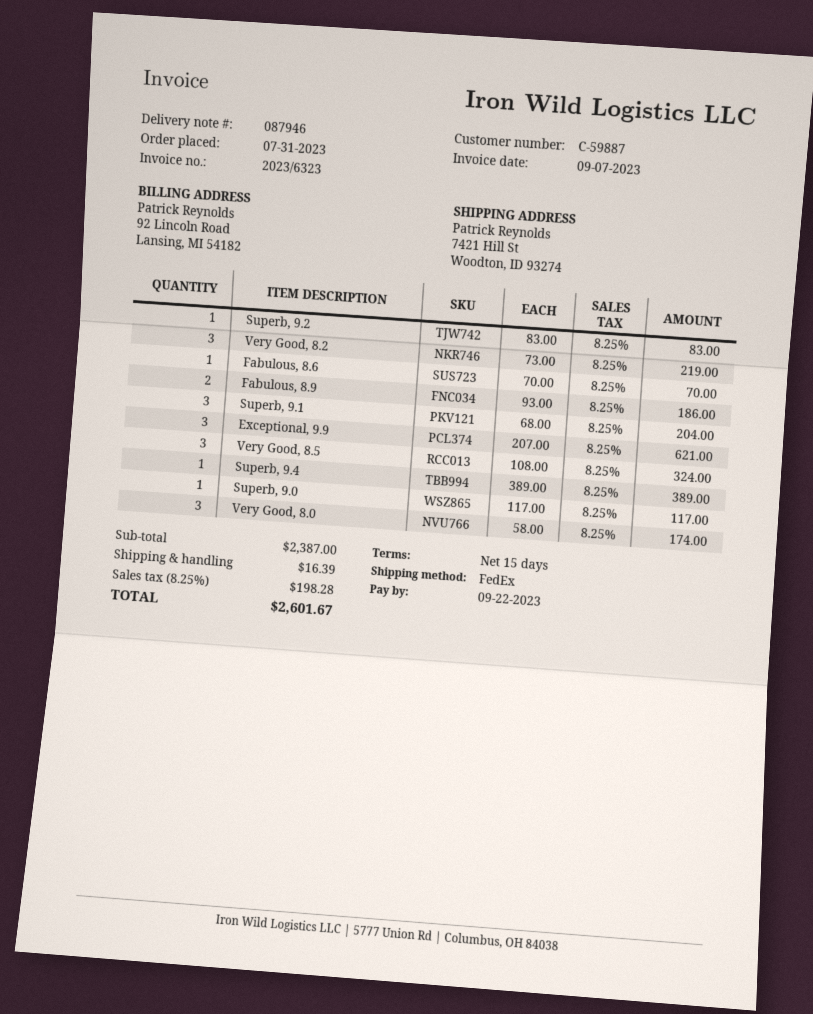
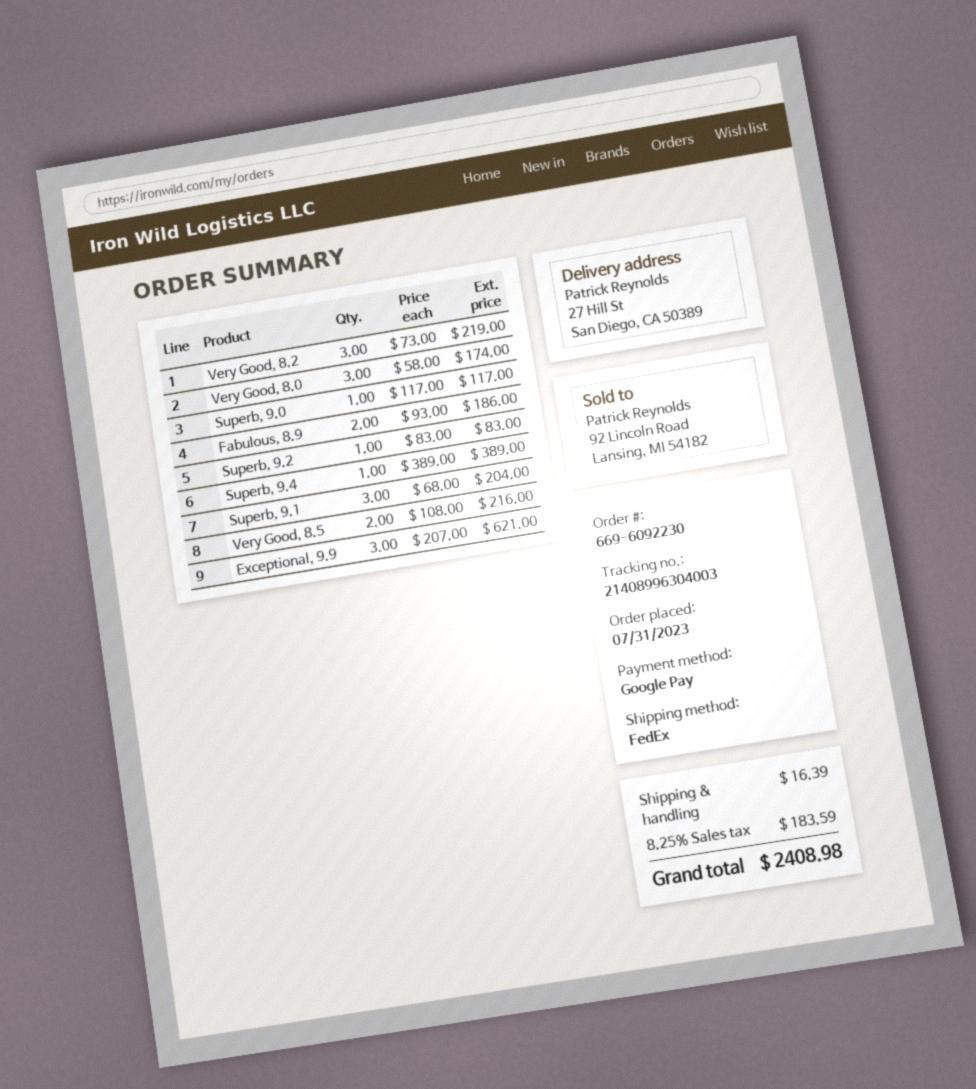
ship to: 7421 Hill St, Woodton, ID 93274 -> 27 Hill St, San Diego, CA 50389
Fabulous, 8.6: 1 x 70.00 = 70.00 -> none
Very Good, 8.5: 3 x 108.00 = 324.00 -> 2 x 108.00 = 216.00
tax: 8.25% = 198.28 -> 8.25% = 183.59
total: 2601.67 -> 2408.98

